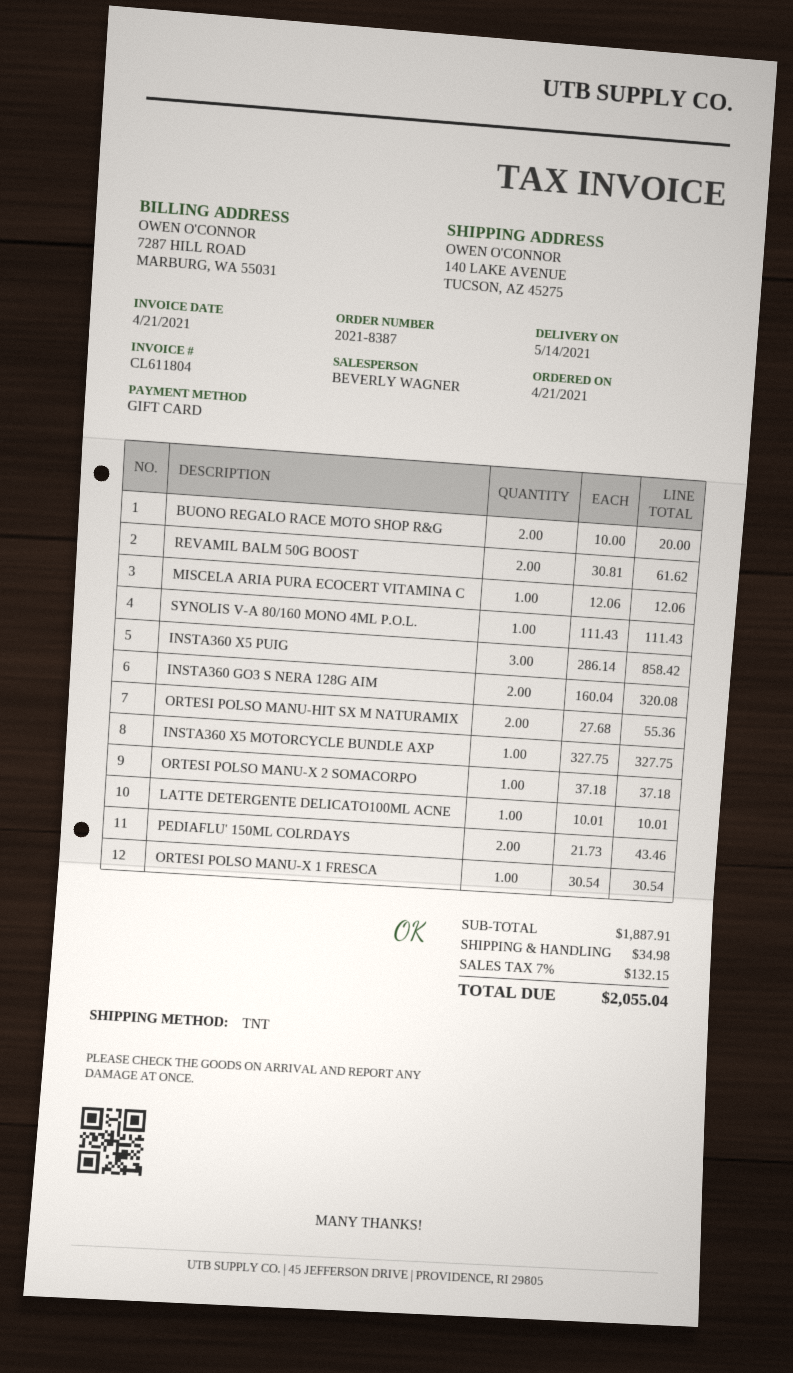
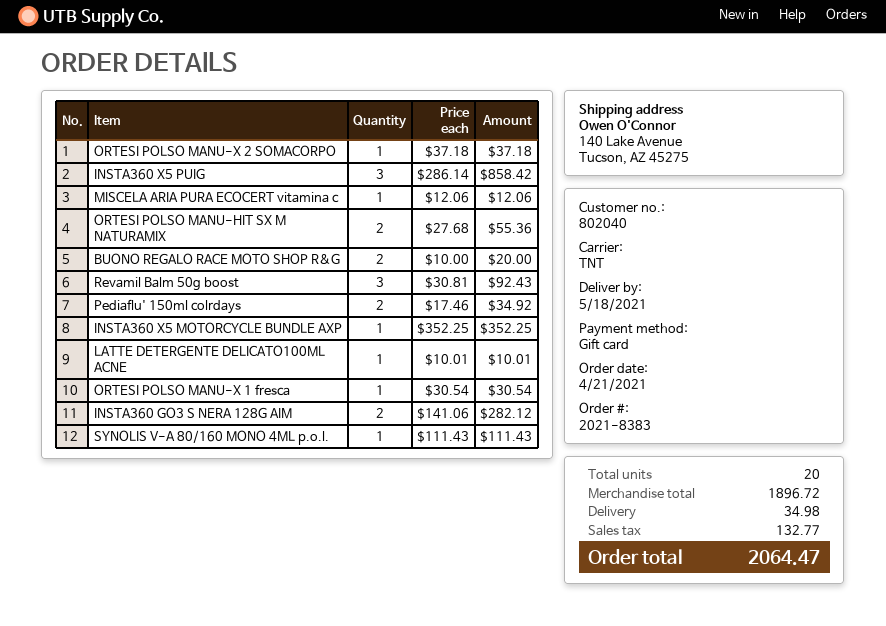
order number: 2021-8387 -> 2021-8383
delivery date: 2021-05-14 -> 2021-05-18
REVAMIL BALM 50G BOOST: 2 x 30.81 = 61.62 -> 3 x 30.81 = 92.43
INSTA360 GO3 S NERA 128G AIM: 2 x 160.04 = 320.08 -> 2 x 141.06 = 282.12
INSTA360 X5 MOTORCYCLE BUNDLE AXP: 1 x 327.75 = 327.75 -> 1 x 352.25 = 352.25
PEDIAFLU' 150ML COLRDAYS: 2 x 21.73 = 43.46 -> 2 x 17.46 = 34.92
subtotal: 1887.91 -> 1896.72
tax: 132.15 -> 132.77
total: 2055.04 -> 2064.47

